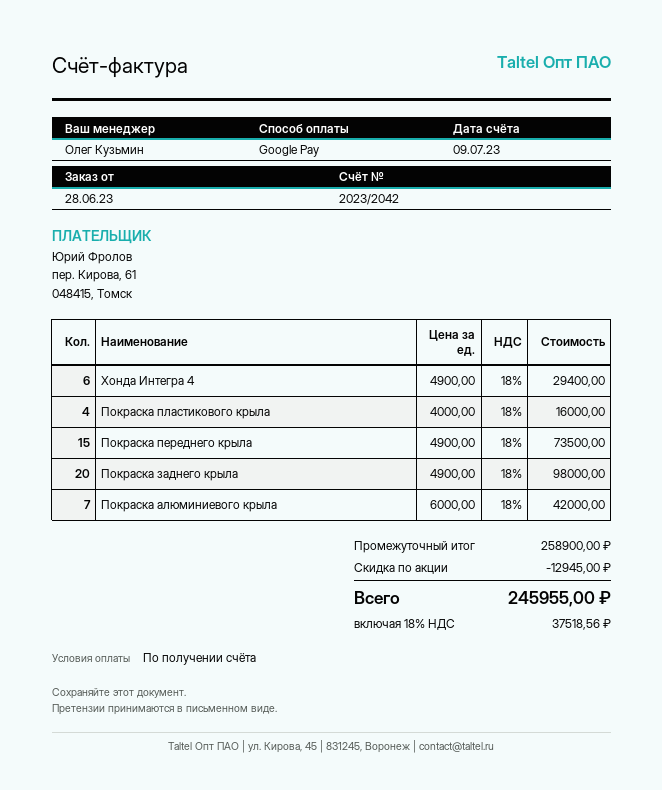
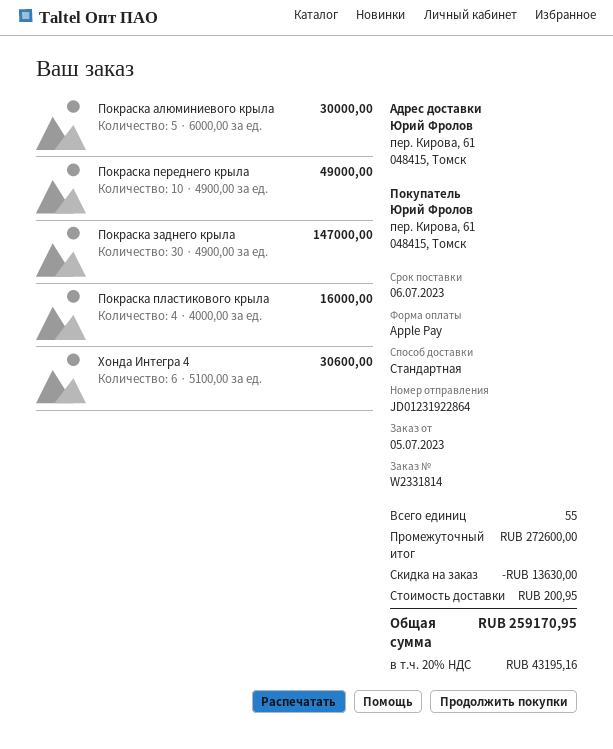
order date: 2023-06-28 -> 2023-07-05
payment method: Google Pay -> Apple Pay
Хонда Интегра 4: 6 x 4900.00 = 29400.00 -> 6 x 5100.00 = 30600.00
Покраска переднего крыла: 15 x 4900.00 = 73500.00 -> 10 x 4900.00 = 49000.00
Покраска заднего крыла: 20 x 4900.00 = 98000.00 -> 30 x 4900.00 = 147000.00
Покраска алюминиевого крыла: 7 x 6000.00 = 42000.00 -> 5 x 6000.00 = 30000.00
subtotal: 258900.00 -> 272600.00
discount: 12945.00 -> 13630.00
shipping: none -> 200.95
tax: 18% = 37518.56 -> 20% = 43195.16
total: 245955.00 -> 259170.95

